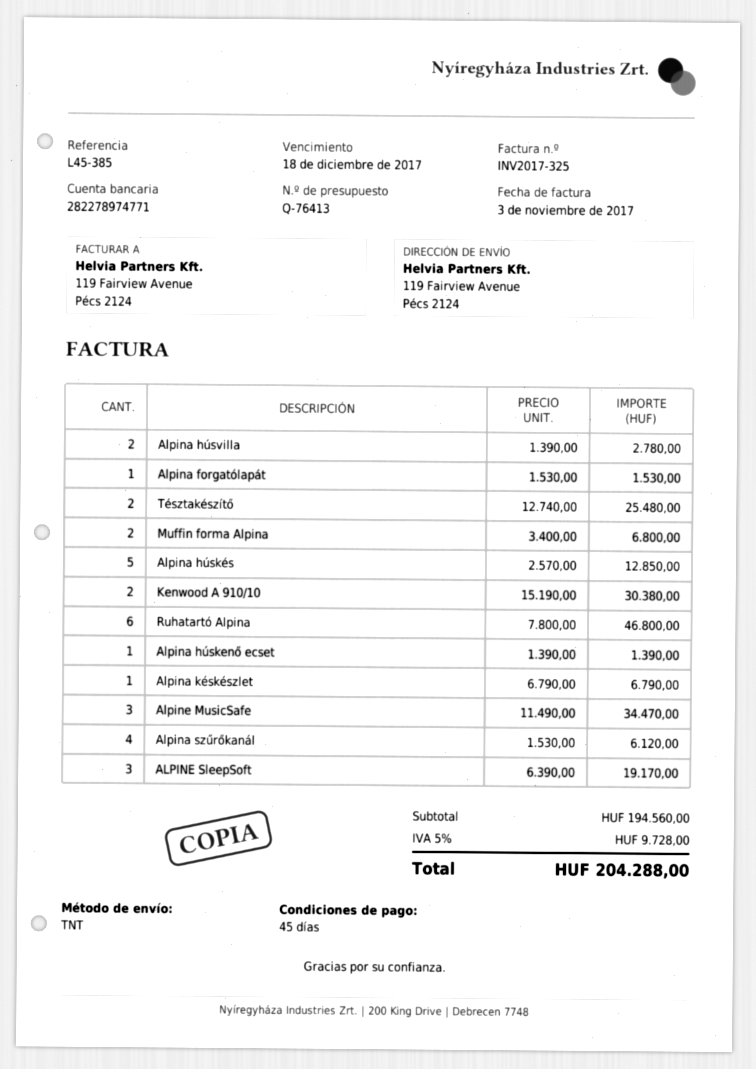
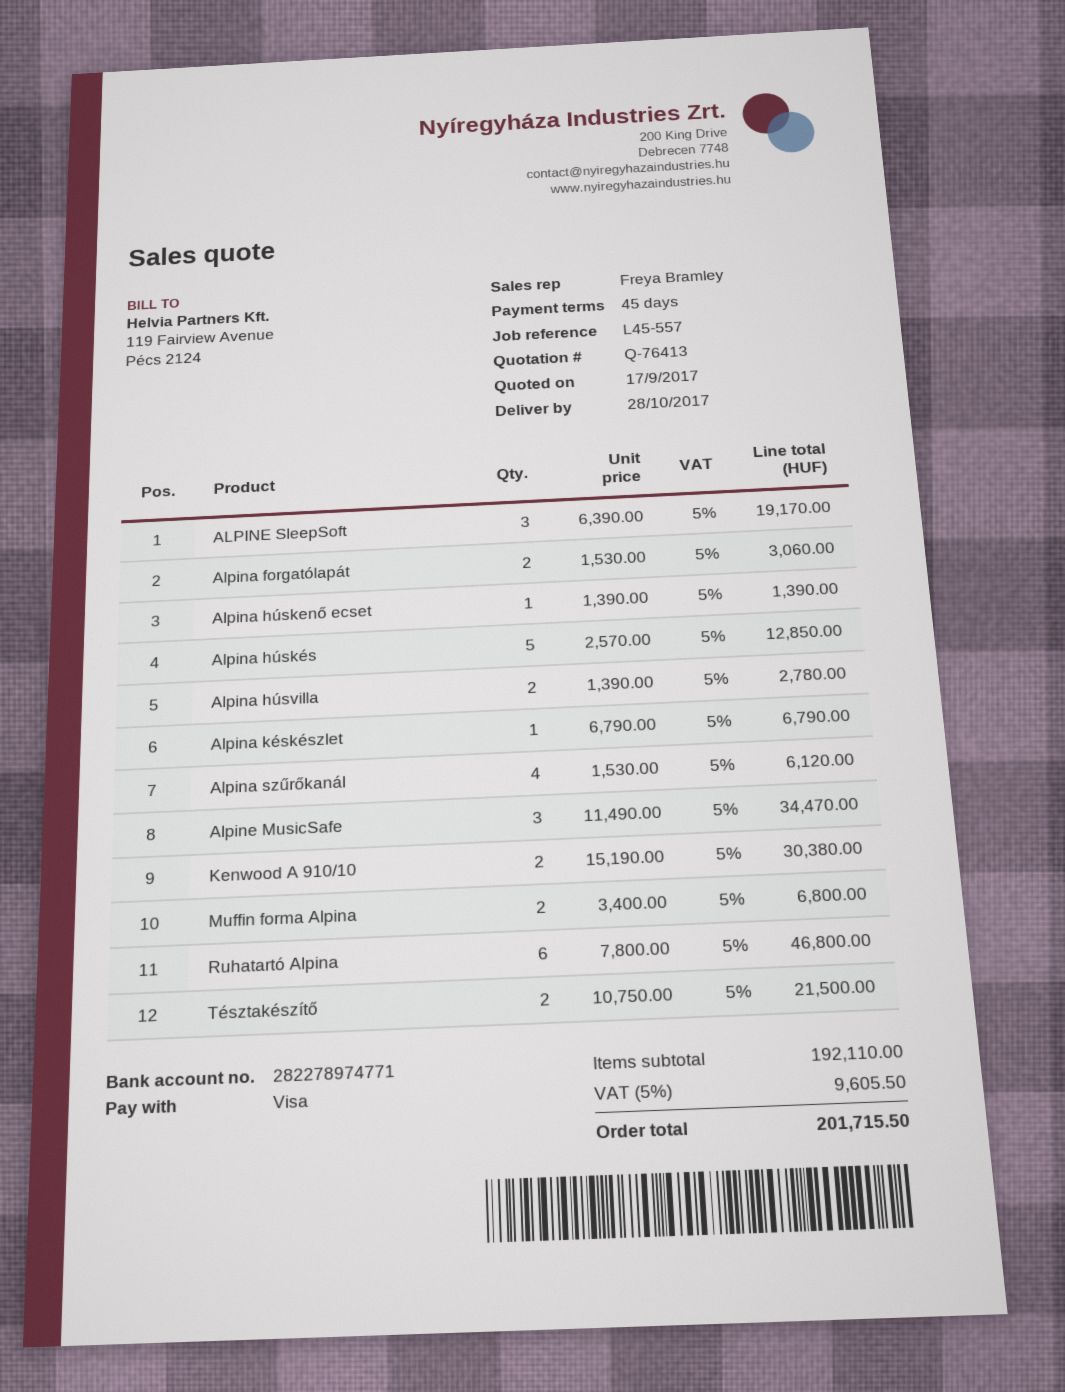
reference: L45-385 -> L45-557
Alpina forgatólapát: 1 x 1530.00 = 1530.00 -> 2 x 1530.00 = 3060.00
Tésztakészítő: 2 x 12740.00 = 25480.00 -> 2 x 10750.00 = 21500.00
subtotal: 194560.00 -> 192110.00
tax: 5% = 9728.00 -> 5% = 9605.50
total: 204288.00 -> 201715.50

